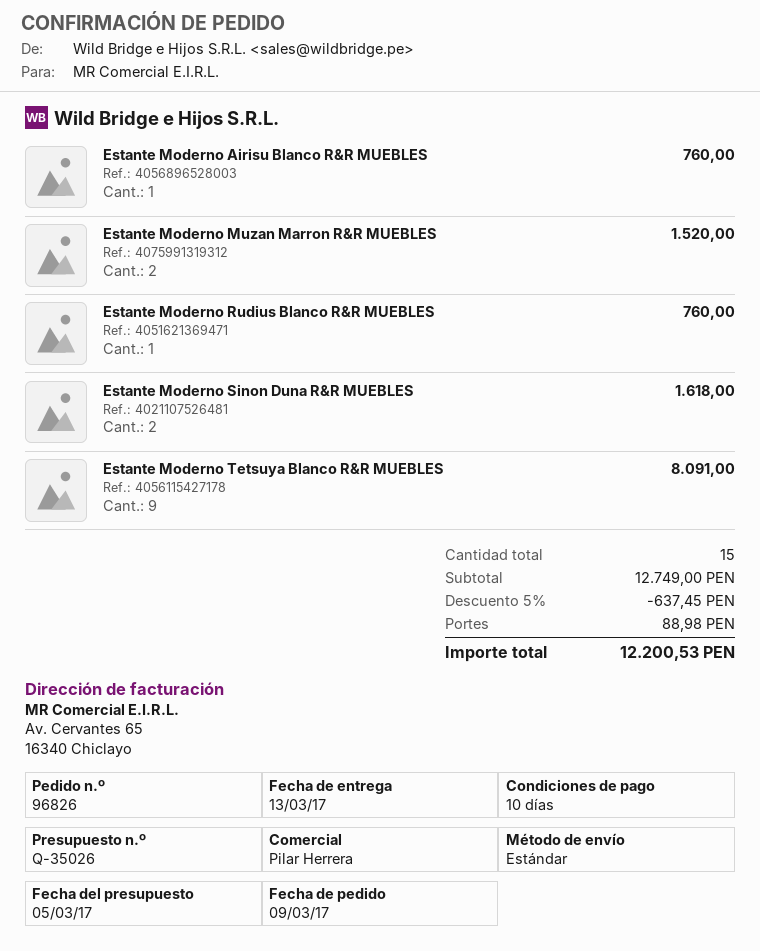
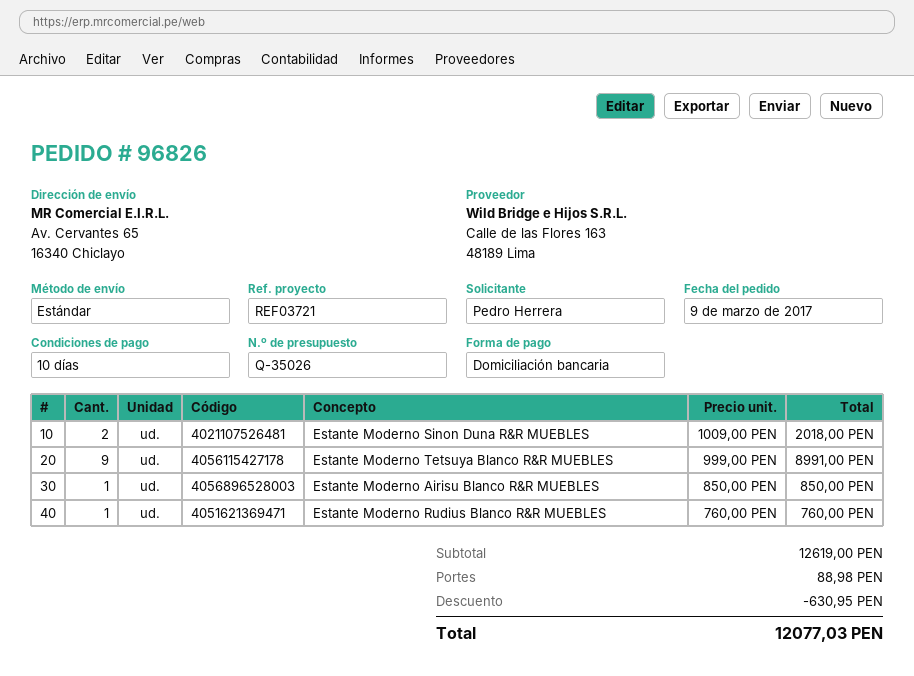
Estante Moderno Airisu Blanco R&R MUEBLES: 1 for 760.00 -> 1 for 850.00
Estante Moderno Muzan Marron R&R MUEBLES: 2 for 1520.00 -> none
Estante Moderno Sinon Duna R&R MUEBLES: 2 for 1618.00 -> 2 for 2018.00
Estante Moderno Tetsuya Blanco R&R MUEBLES: 9 for 8091.00 -> 9 for 8991.00
subtotal: 12749.00 -> 12619.00
discount: 637.45 -> 630.95
total: 12200.53 -> 12077.03

